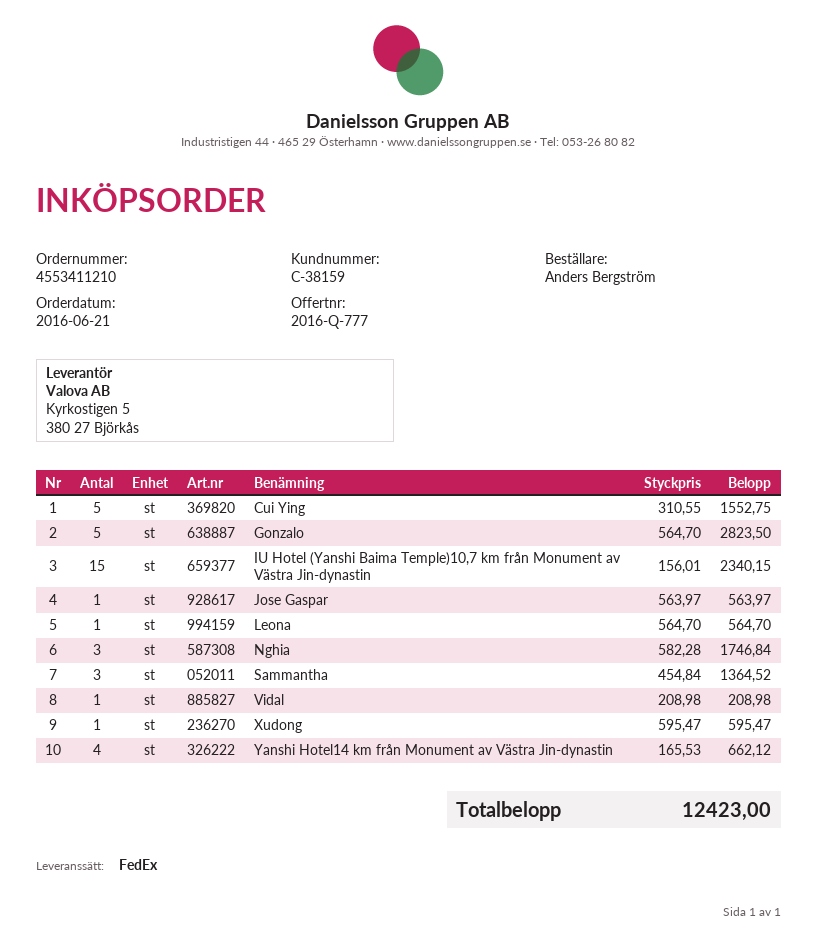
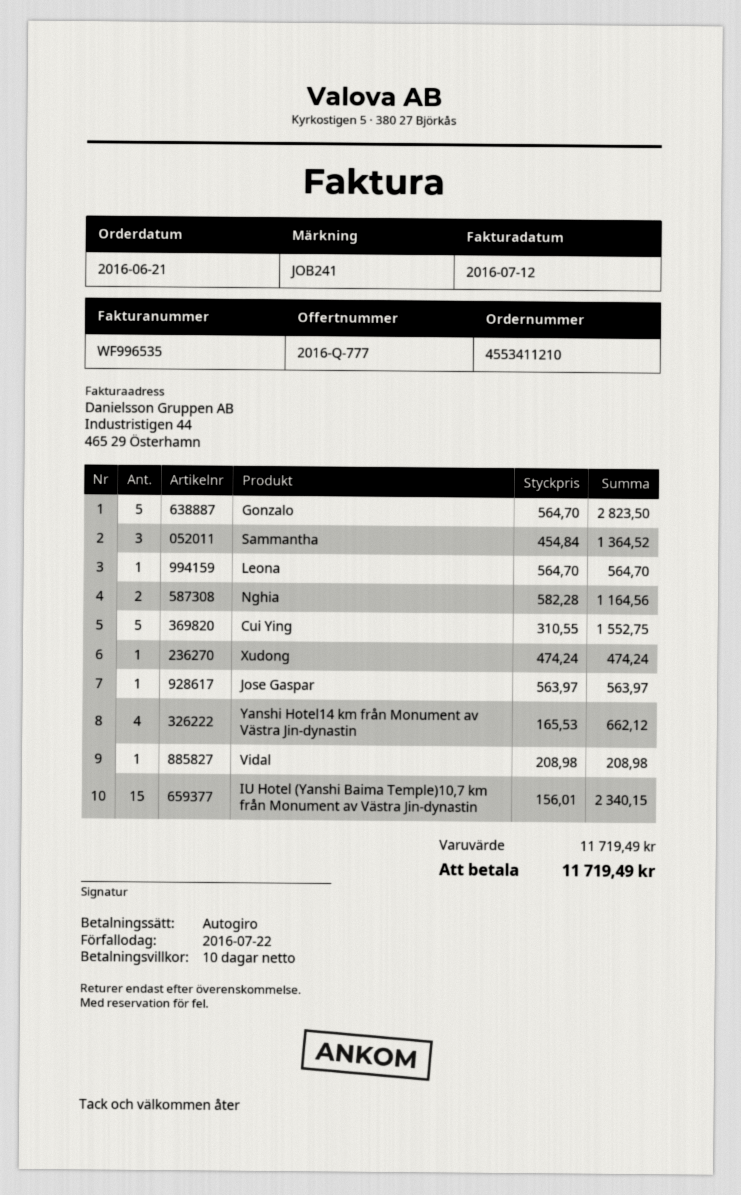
Nghia: 3 x 582.28 = 1746.84 -> 2 x 582.28 = 1164.56
Xudong: 1 x 595.47 = 595.47 -> 1 x 474.24 = 474.24
total: 12423.00 -> 11719.49

